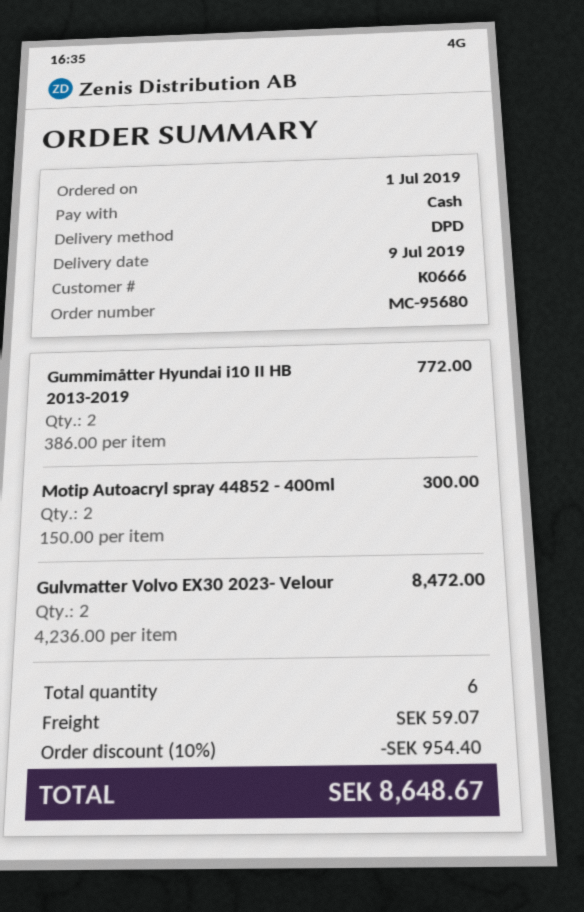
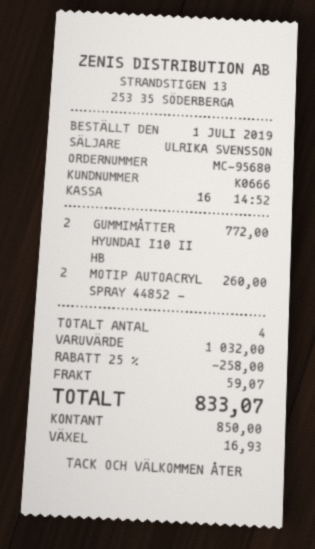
Motip Autoacryl spray 44852 - 400ml: 2 for 300.00 -> 2 for 260.00
Gulvmatter Volvo EX30 2023- Velour: 2 for 8472.00 -> none
total quantity: 6 -> 4
discount: 10% = 954.40 -> 25% = 258.00
total: 8648.67 -> 833.07

